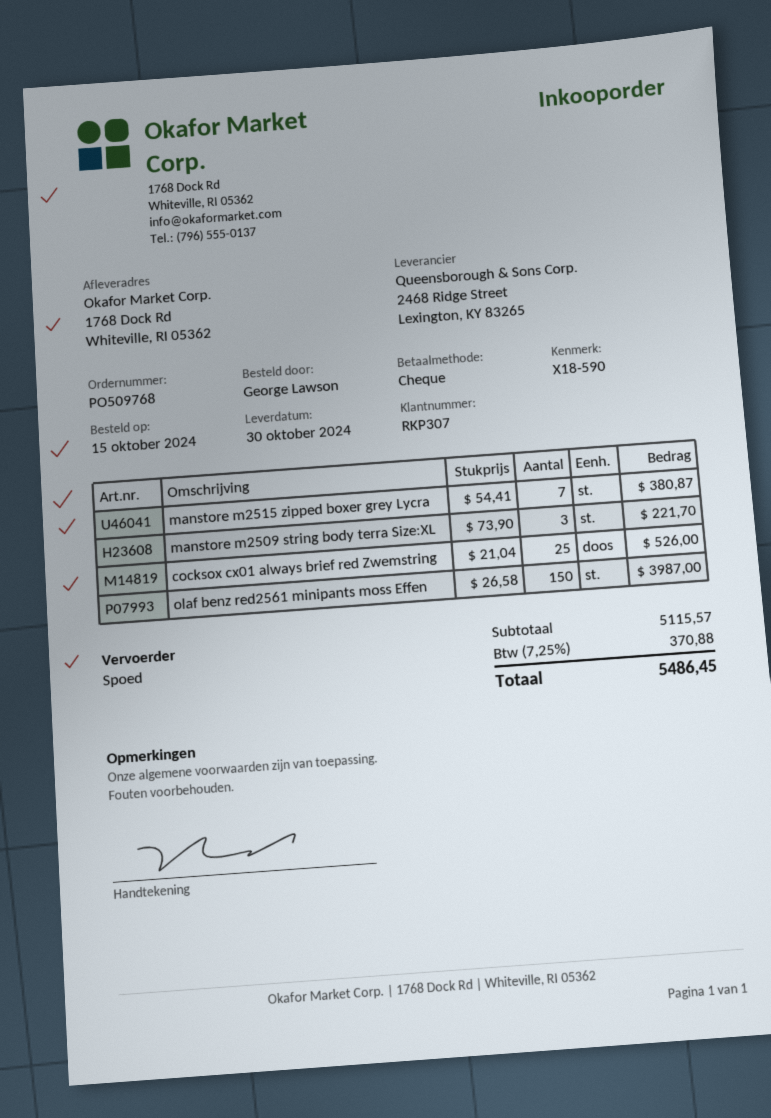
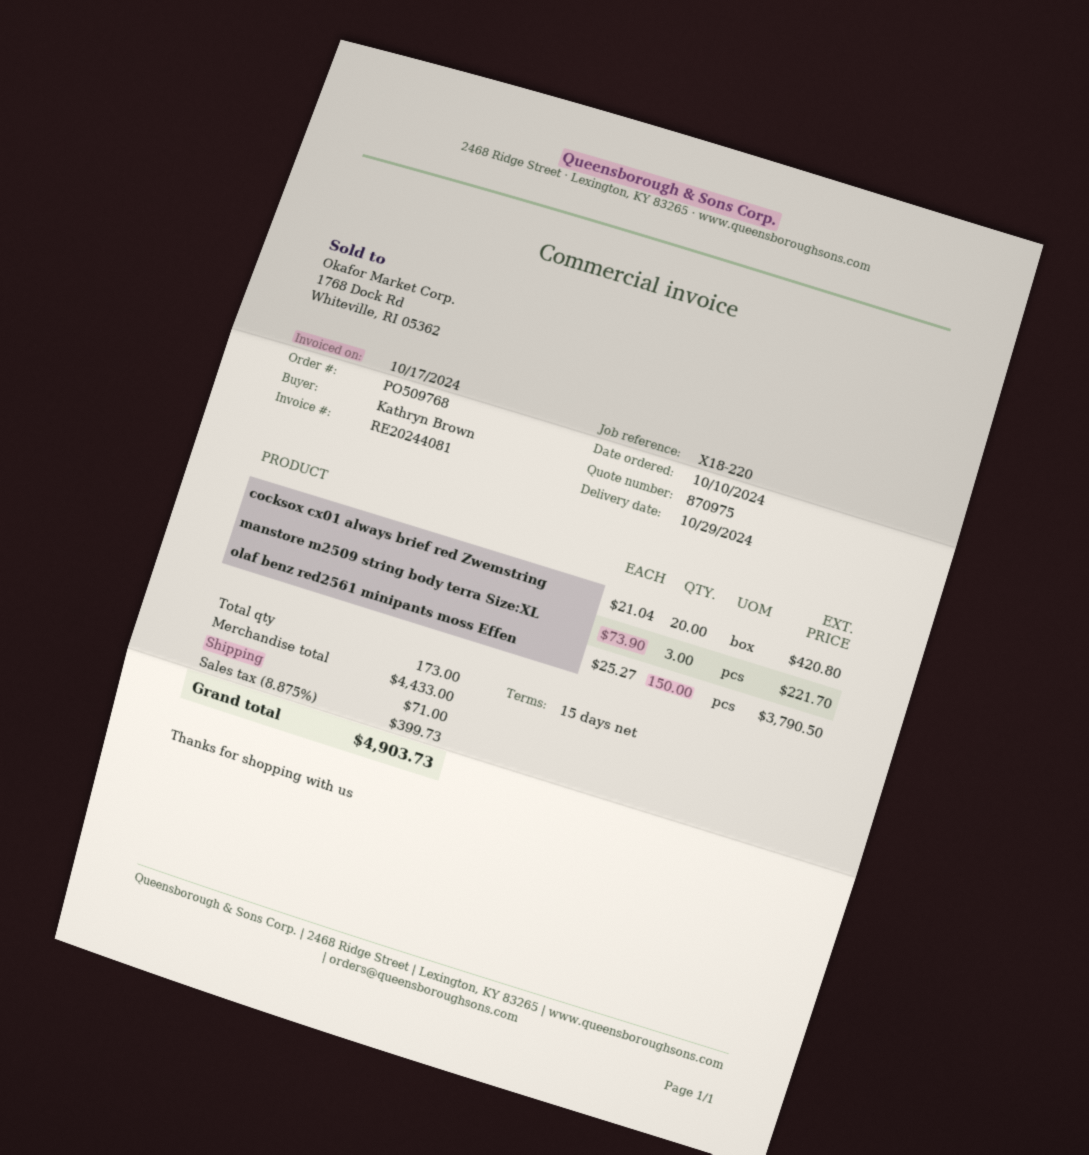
order date: 2024-10-15 -> 2024-10-10
delivery date: 2024-10-30 -> 2024-10-29
reference: X18-590 -> X18-220
ordered by: George Lawson -> Kathryn Brown
manstore m2515 zipped boxer grey Lycra: 7 x 54.41 = 380.87 -> none
cocksox cx01 always brief red Zwemstring: 25 x 21.04 = 526.00 -> 20 x 21.04 = 420.80
olaf benz red2561 minipants moss Effen: 150 x 26.58 = 3987.00 -> 150 x 25.27 = 3790.50
subtotal: 5115.57 -> 4433.00
shipping: none -> 71.00
tax: 7.25% = 370.88 -> 8.875% = 399.73
total: 5486.45 -> 4903.73

